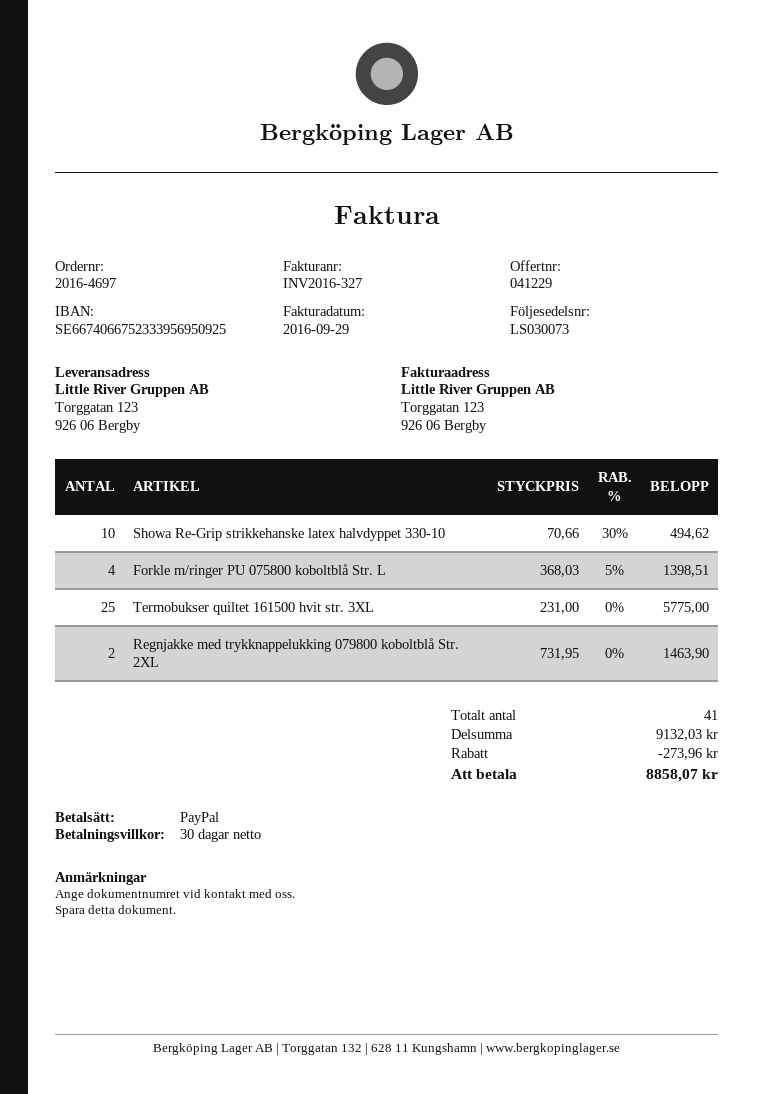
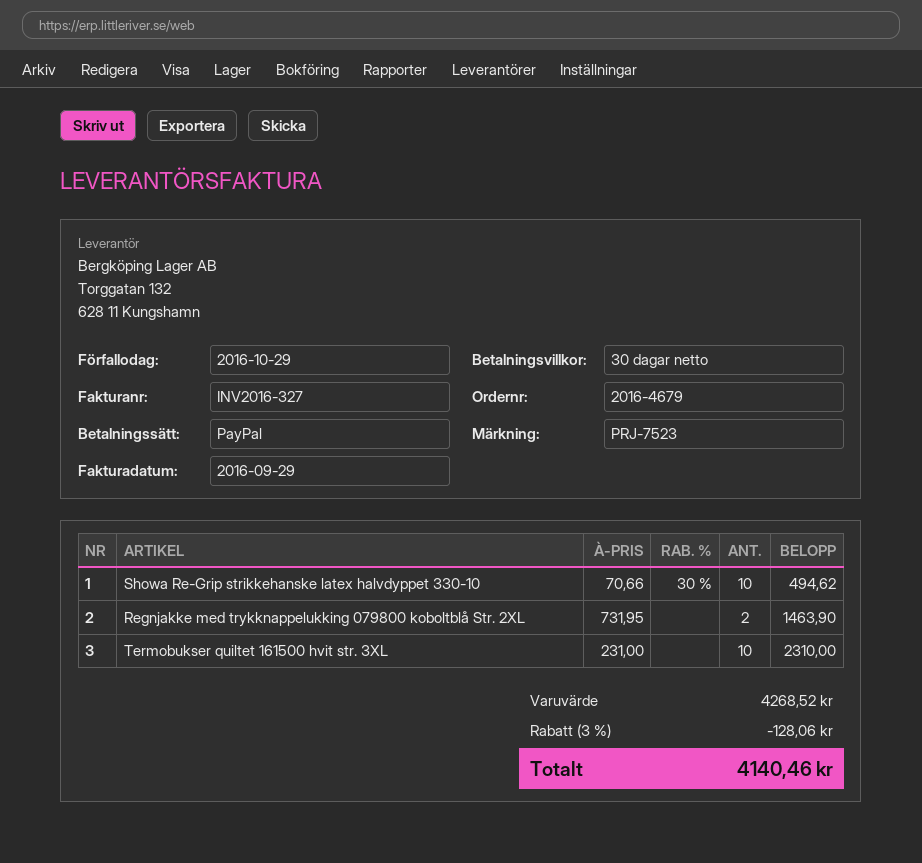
order number: 2016-4697 -> 2016-4679
Forkle m/ringer PU 075800 koboltblå Str. L: 4 x 368.03 - 5% = 1398.51 -> none
Termobukser quiltet 161500 hvit str. 3XL: 25 x 231.00 = 5775.00 -> 10 x 231.00 = 2310.00
subtotal: 9132.03 -> 4268.52
discount: 273.96 -> 128.06
total: 8858.07 -> 4140.46

